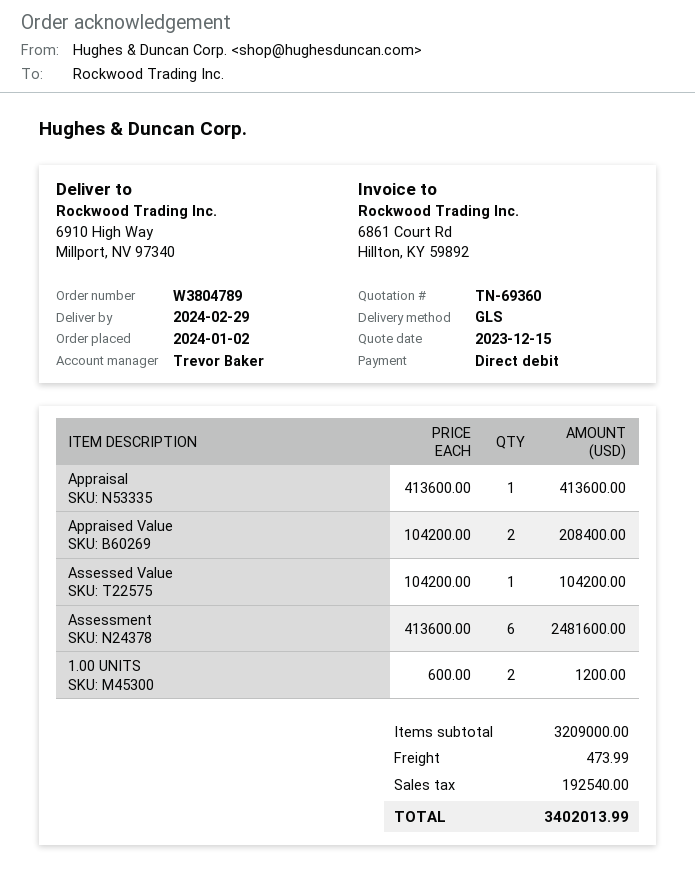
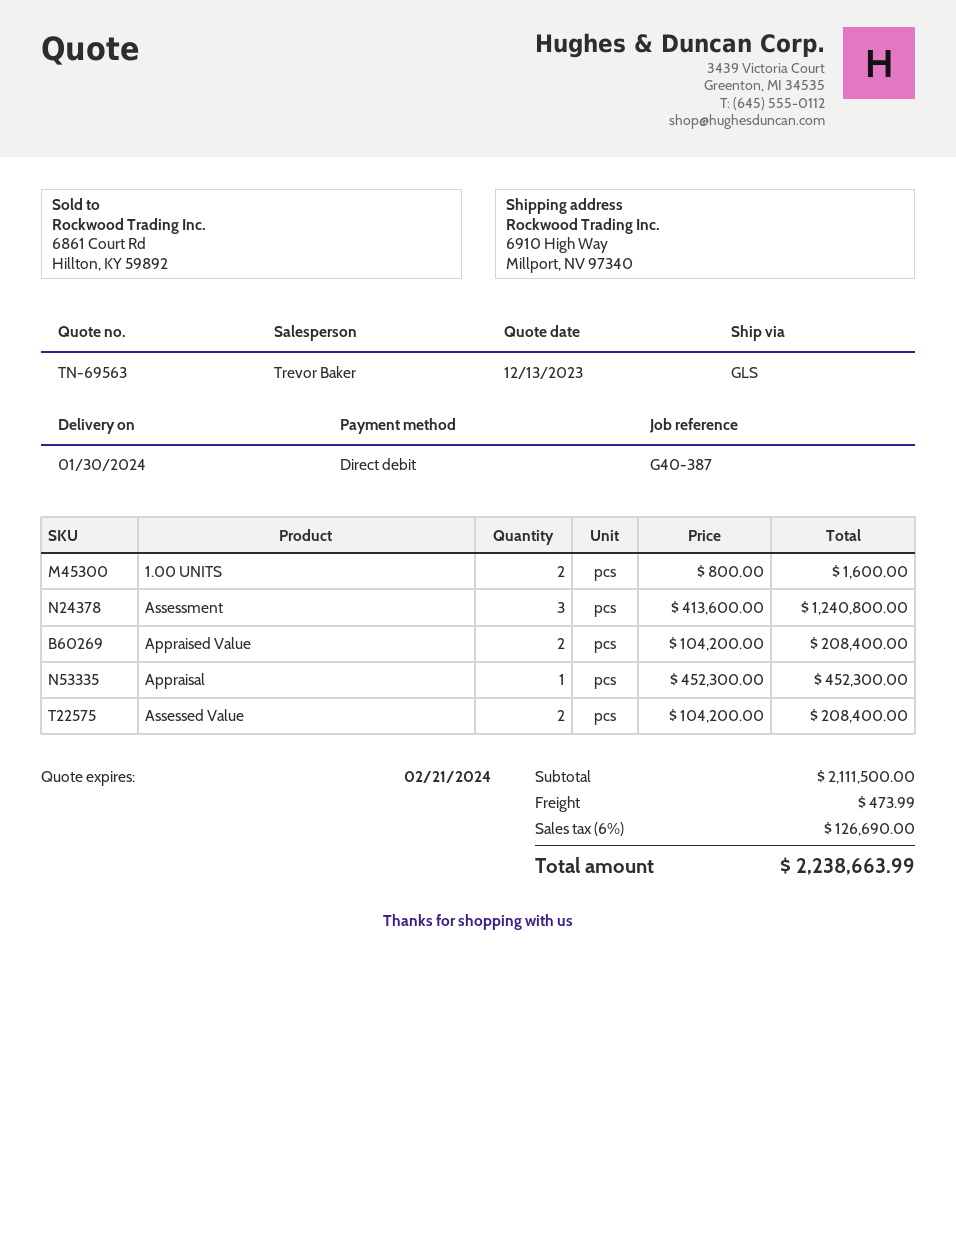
quote number: TN-69360 -> TN-69563
quote date: 2023-12-15 -> 2023-12-13
delivery date: 2024-02-29 -> 2024-01-30
Appraisal: 1 x 413600.00 = 413600.00 -> 1 x 452300.00 = 452300.00
Assessed Value: 1 x 104200.00 = 104200.00 -> 2 x 104200.00 = 208400.00
Assessment: 6 x 413600.00 = 2481600.00 -> 3 x 413600.00 = 1240800.00
1.00 UNITS: 2 x 600.00 = 1200.00 -> 2 x 800.00 = 1600.00
subtotal: 3209000.00 -> 2111500.00
tax: 192540.00 -> 126690.00
total: 3402013.99 -> 2238663.99

